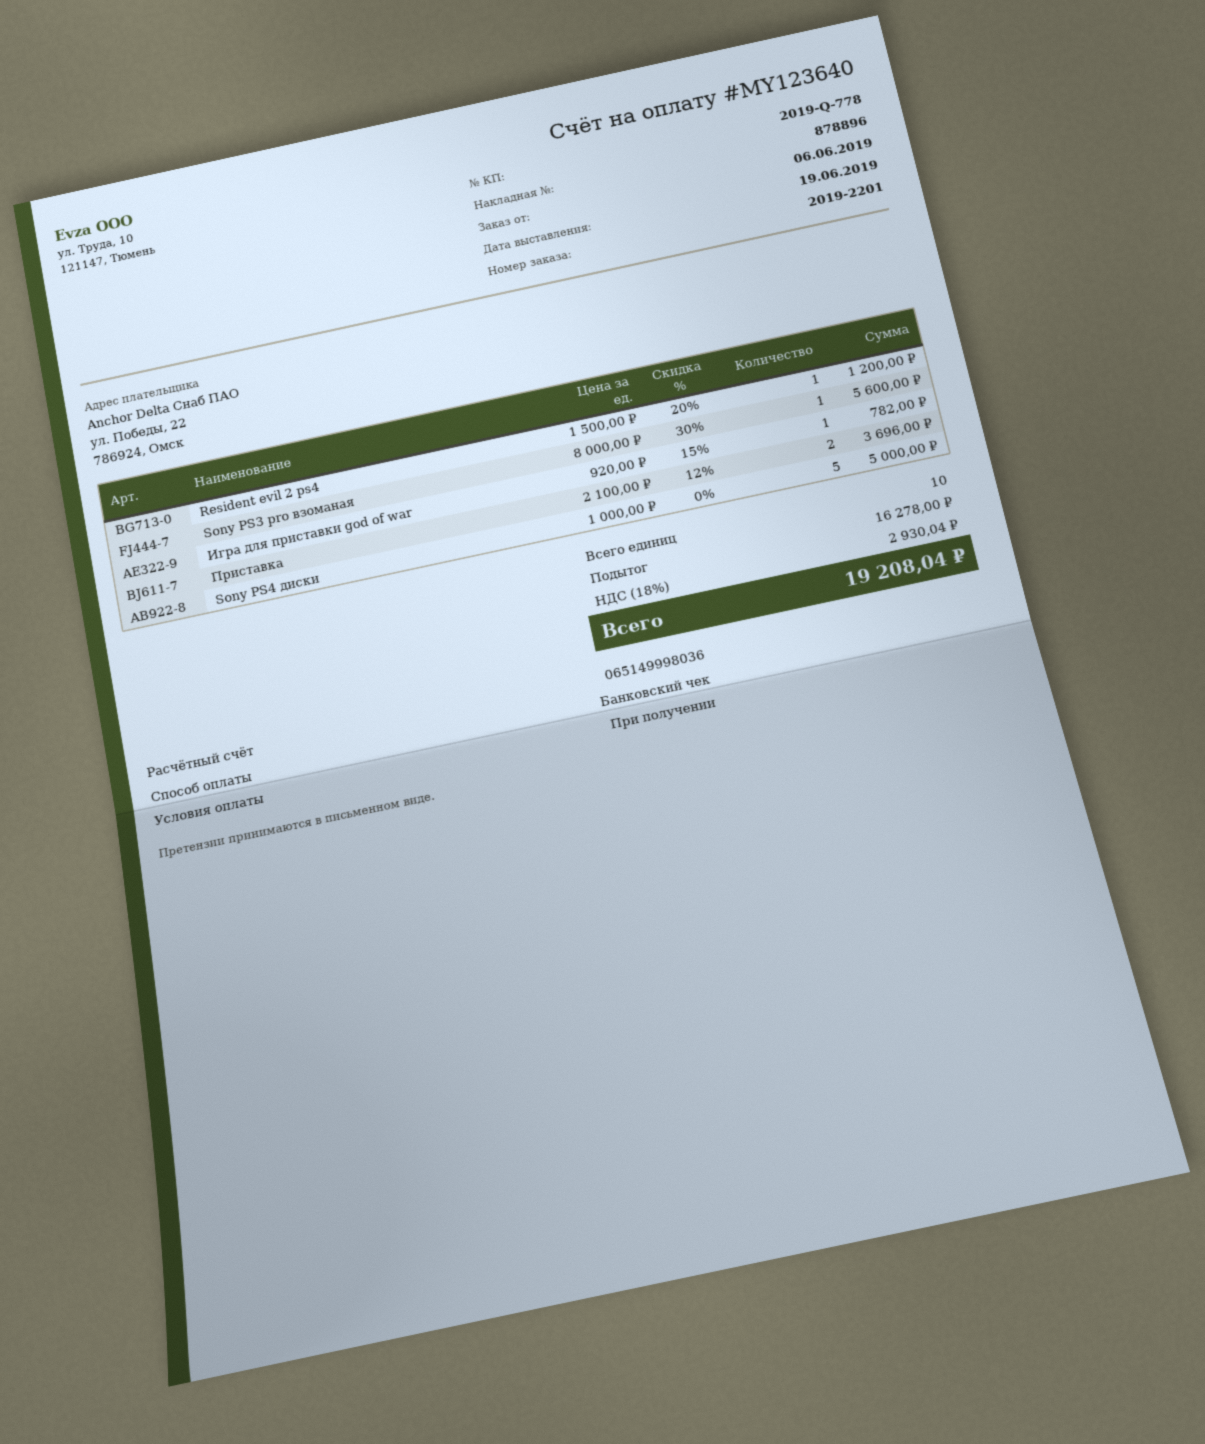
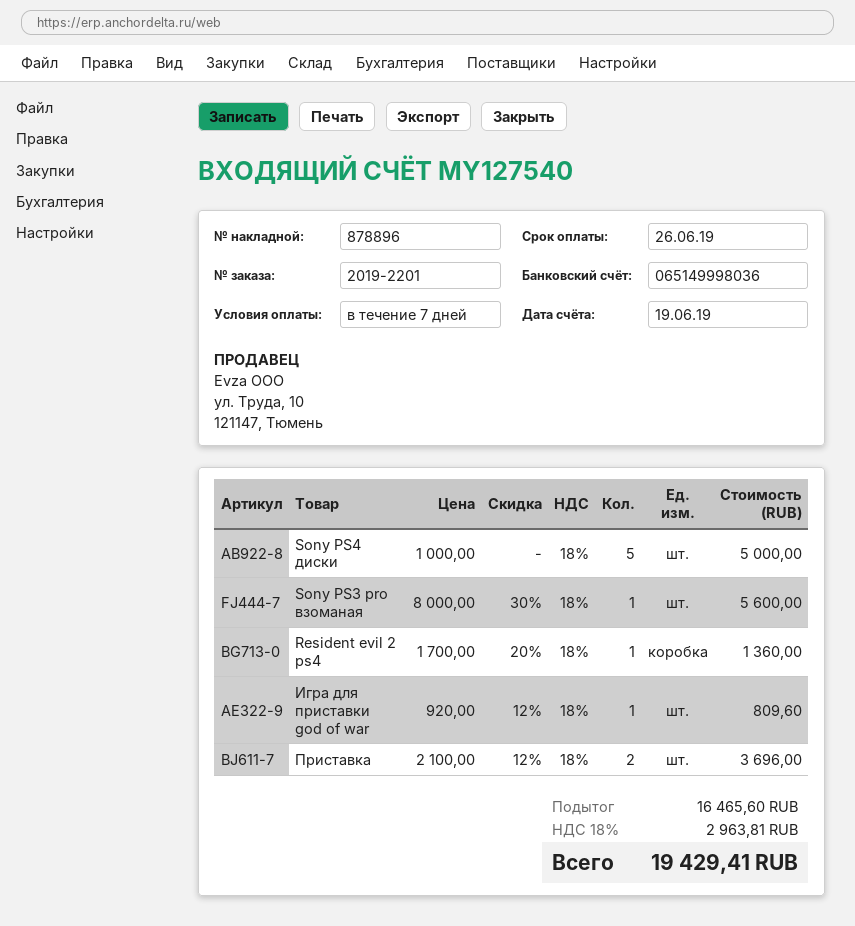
invoice number: MY123640 -> MY127540
payment terms: on receipt -> 7 days
Resident evil 2 ps4: 1 x 1500.00 - 20% = 1200.00 -> 1 x 1700.00 - 20% = 1360.00
Игра для приставки god of war: 1 x 920.00 - 15% = 782.00 -> 1 x 920.00 - 12% = 809.60
subtotal: 16278.00 -> 16465.60
tax: 18% = 2930.04 -> 18% = 2963.81
total: 19208.04 -> 19429.41

